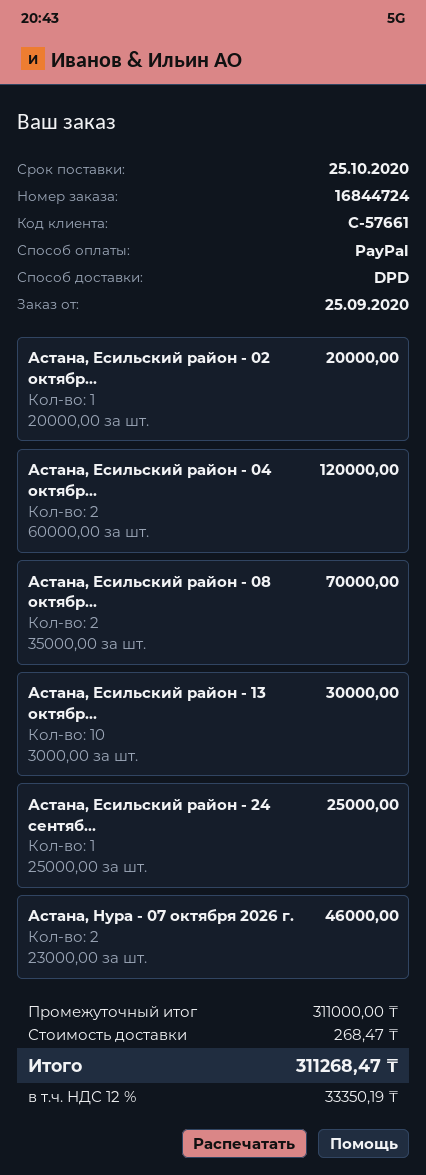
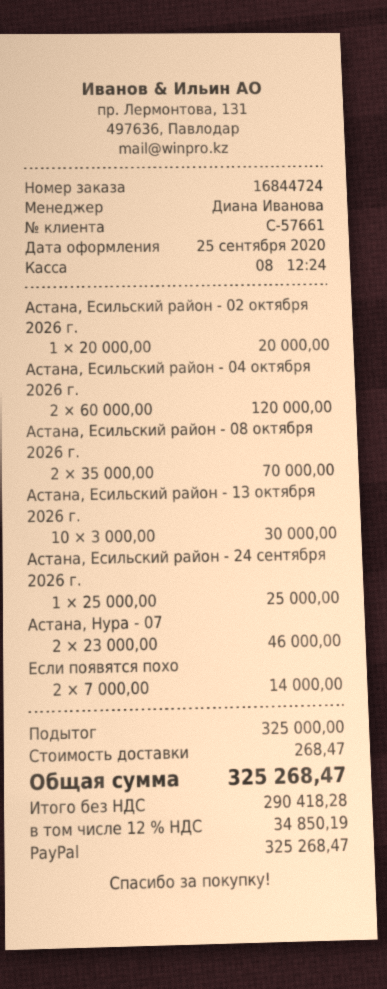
Если появятся похо: none -> 2 x 7000.00 = 14000.00
subtotal: 311000.00 -> 325000.00
tax: 12% = 33350.19 -> 12% = 34850.19
total: 311268.47 -> 325268.47

